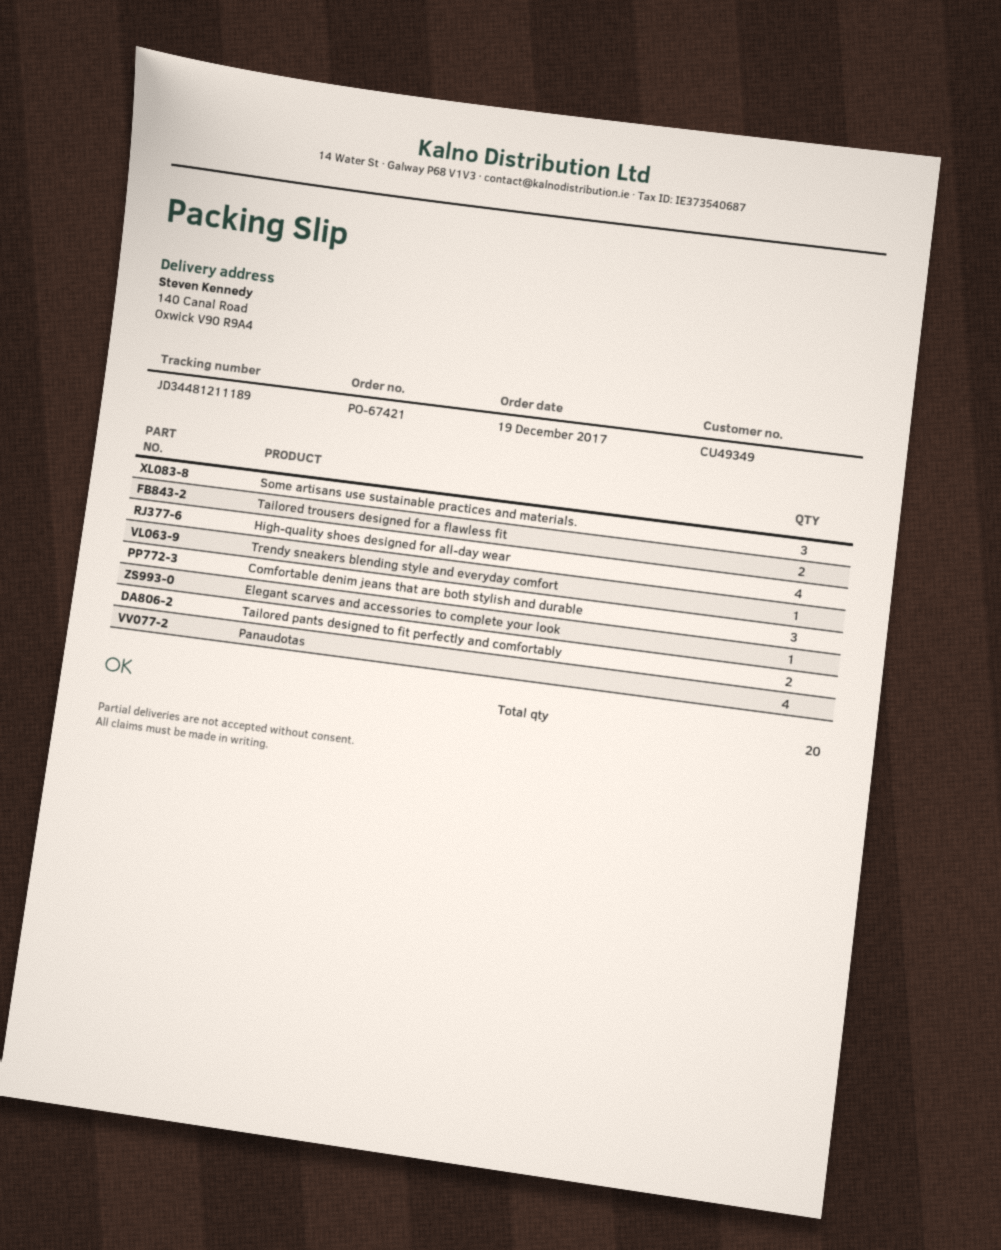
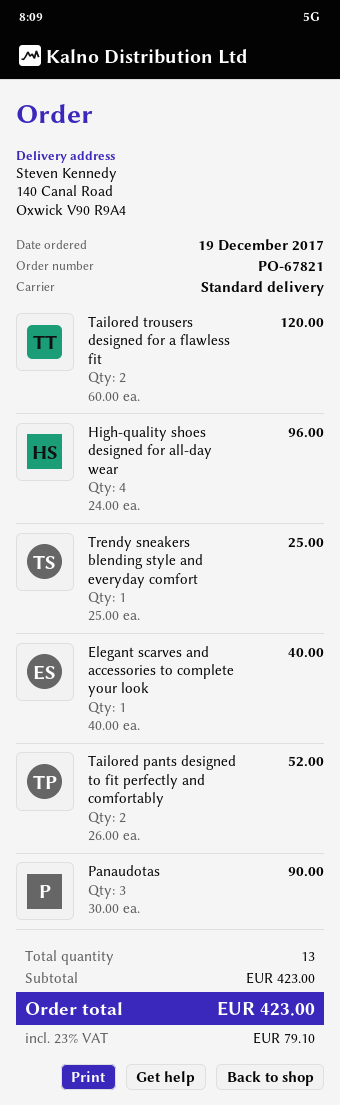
order number: PO-67421 -> PO-67821
Some artisans use sustainable practices and materials.: 3 -> none
Comfortable denim jeans that are both stylish and durable: 3 -> none
Panaudotas: 4 -> 3
total quantity: 20 -> 13

